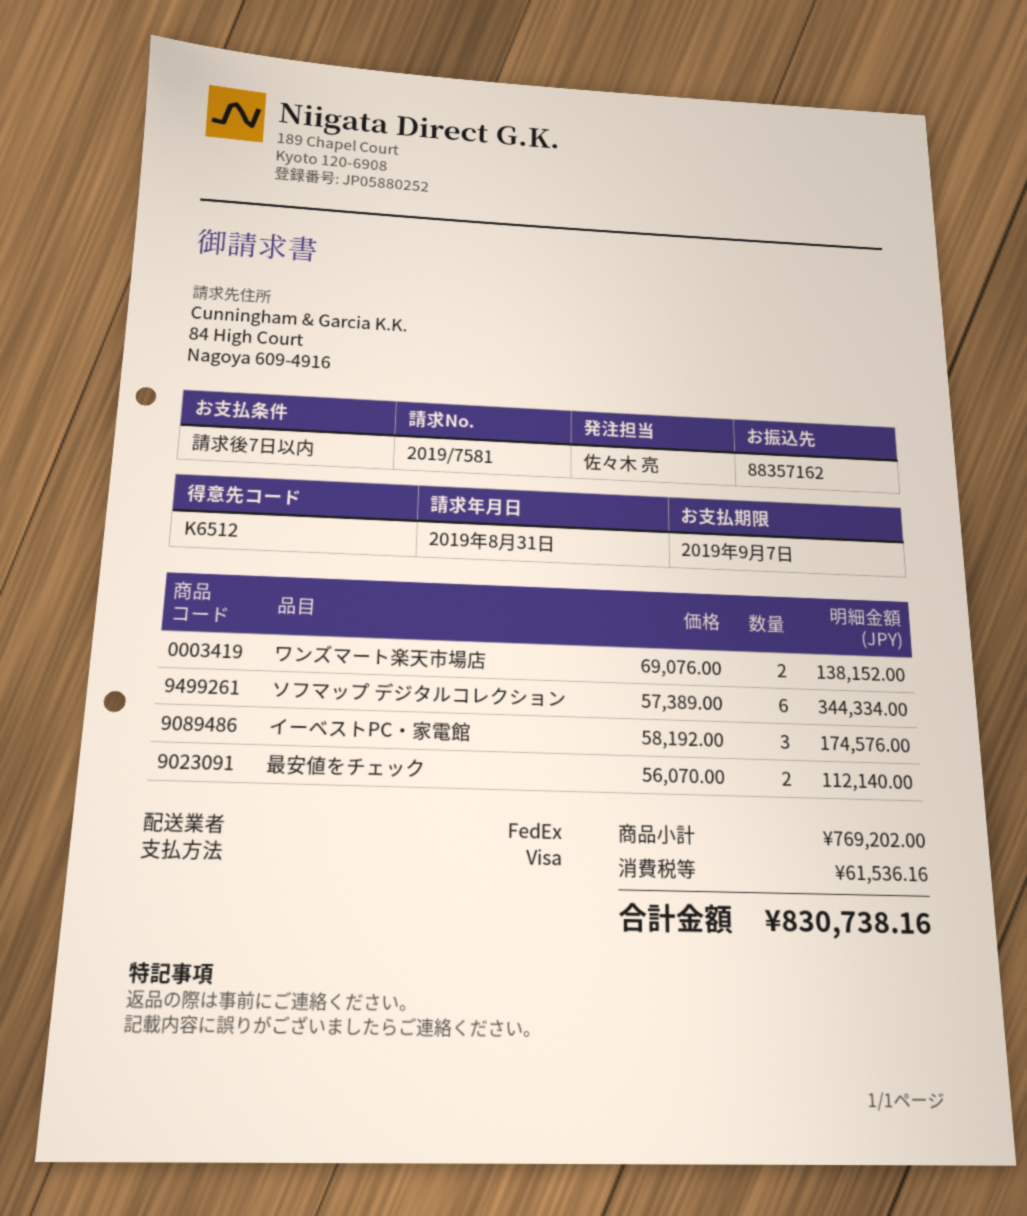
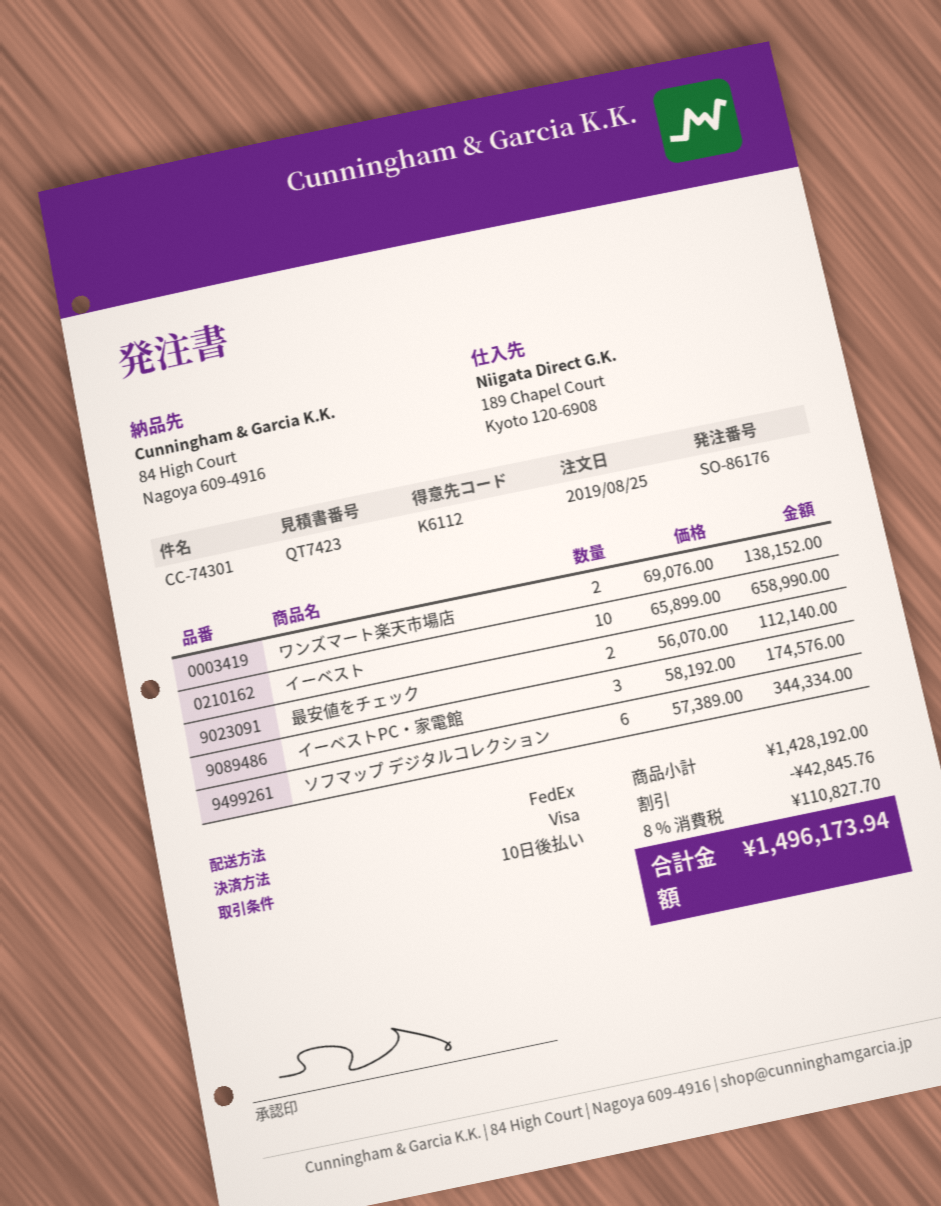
payment terms: 7 days -> 10 days
customer number: K6512 -> K6112
イーベスト: none -> 10 x 65899.00 = 658990.00
subtotal: 769202.00 -> 1428192.00
discount: none -> 42845.76
tax: 61536.16 -> 110827.70
total: 830738.16 -> 1496173.94

